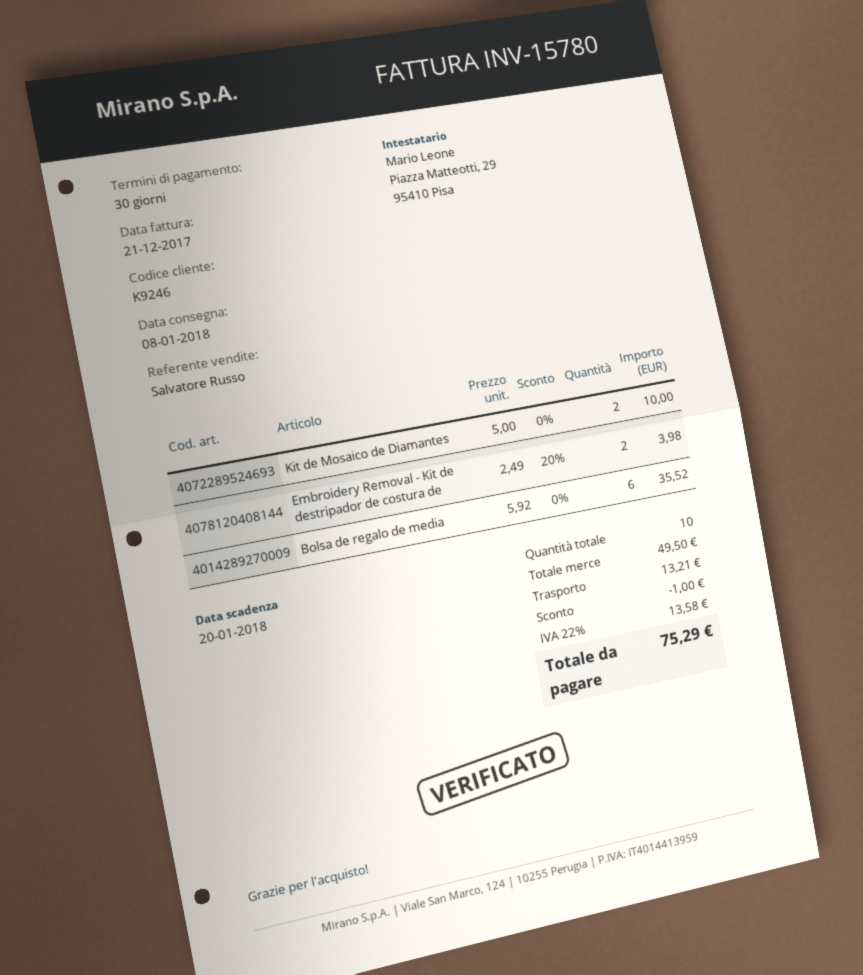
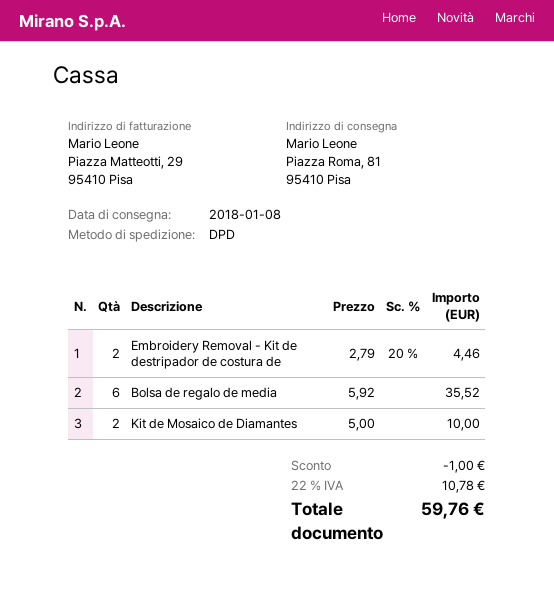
Embroidery Removal - Kit de destripador de costura de: 2 x 2.49 - 20% = 3.98 -> 2 x 2.79 - 20% = 4.46
shipping: 13.21 -> none
tax: 22% = 13.58 -> 22% = 10.78
total: 75.29 -> 59.76

